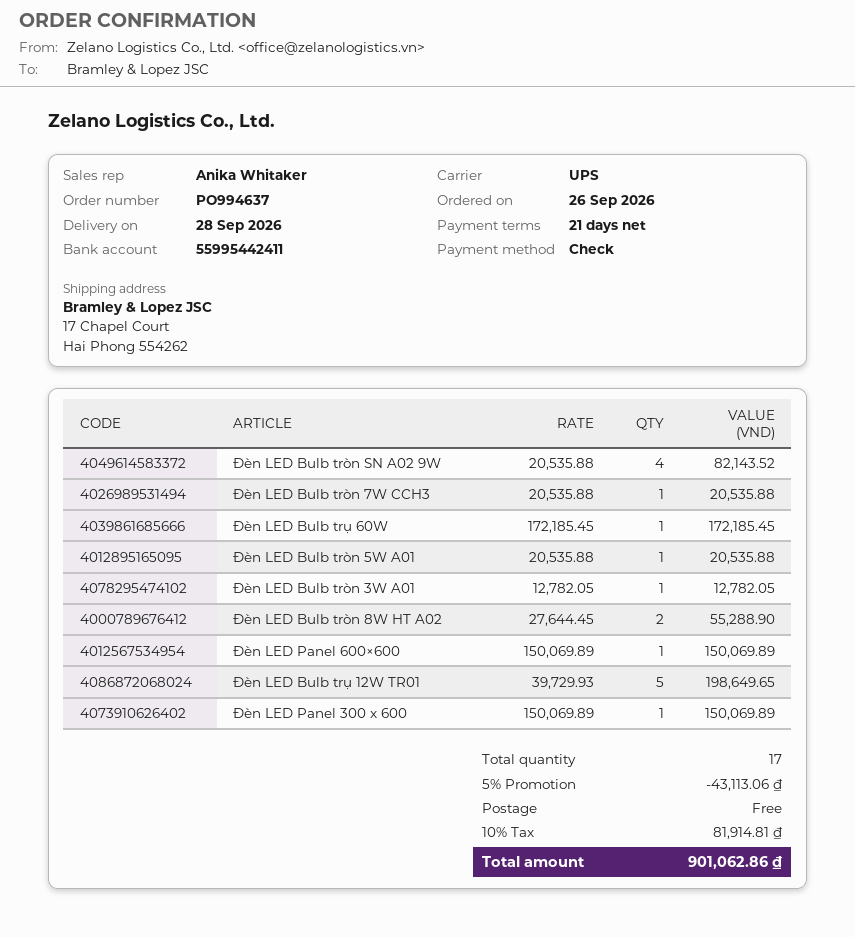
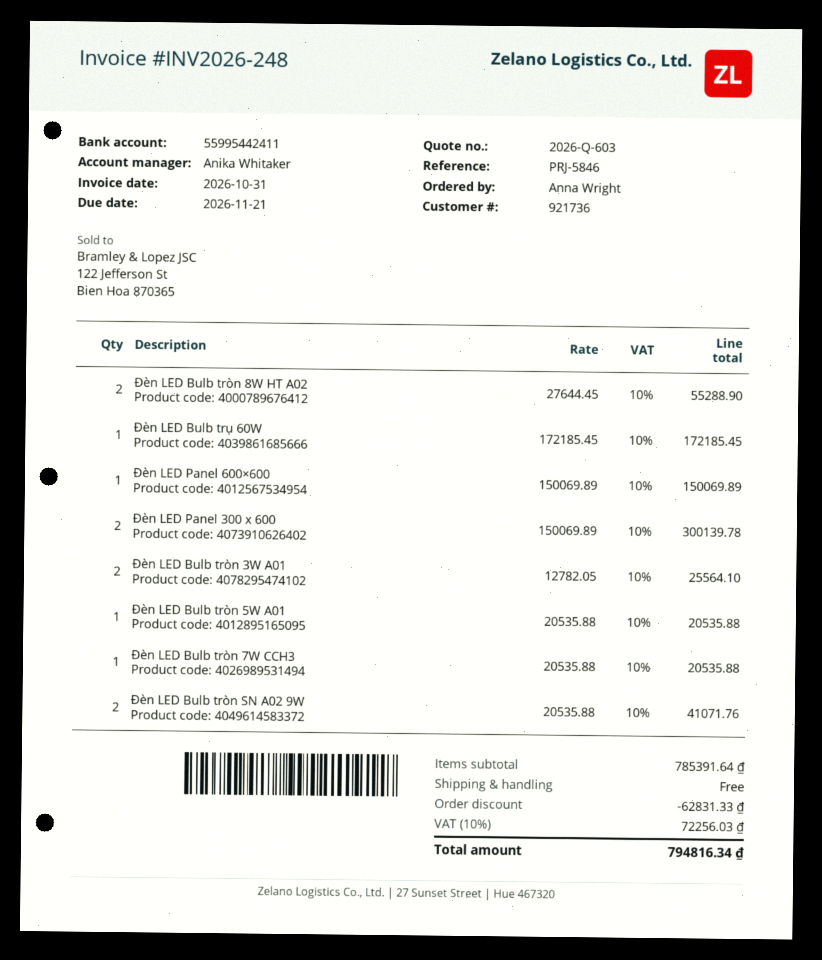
Đèn LED Bulb tròn SN A02 9W: 4 x 20535.88 = 82143.52 -> 2 x 20535.88 = 41071.76
Đèn LED Bulb tròn 3W A01: 1 x 12782.05 = 12782.05 -> 2 x 12782.05 = 25564.10
Đèn LED Bulb trụ 12W TR01: 5 x 39729.93 = 198649.65 -> none
Đèn LED Panel 300 x 600: 1 x 150069.89 = 150069.89 -> 2 x 150069.89 = 300139.78
discount: 43113.06 -> 62831.33
tax: 10% = 81914.81 -> 10% = 72256.03
total: 901062.86 -> 794816.34

